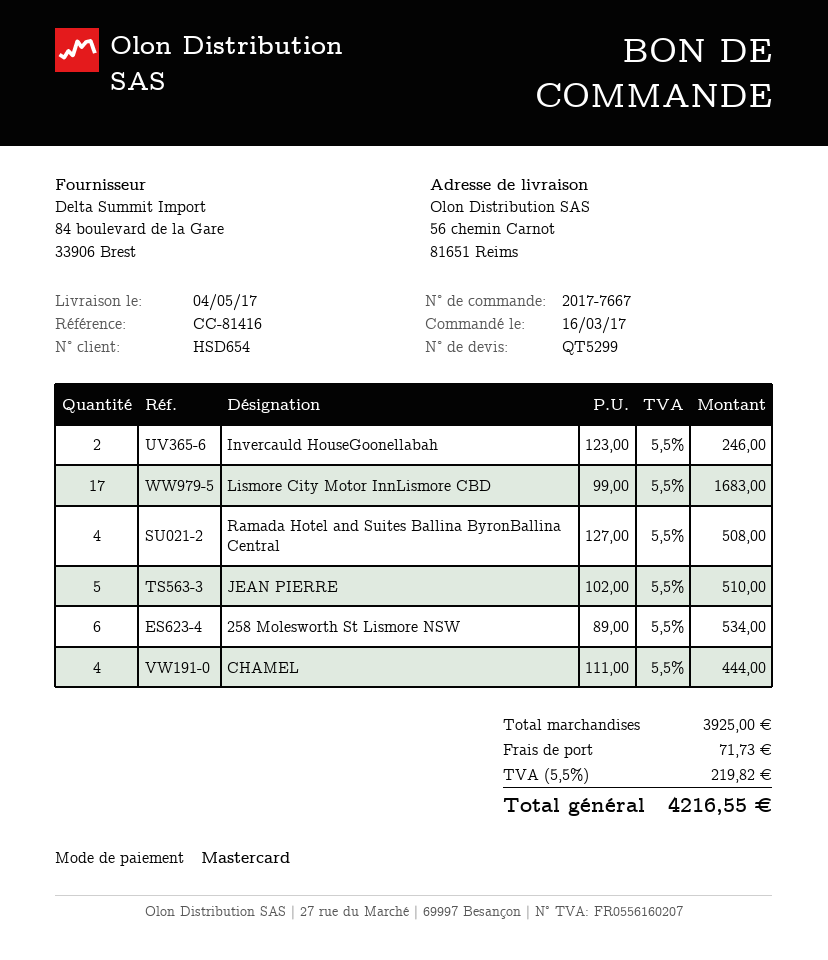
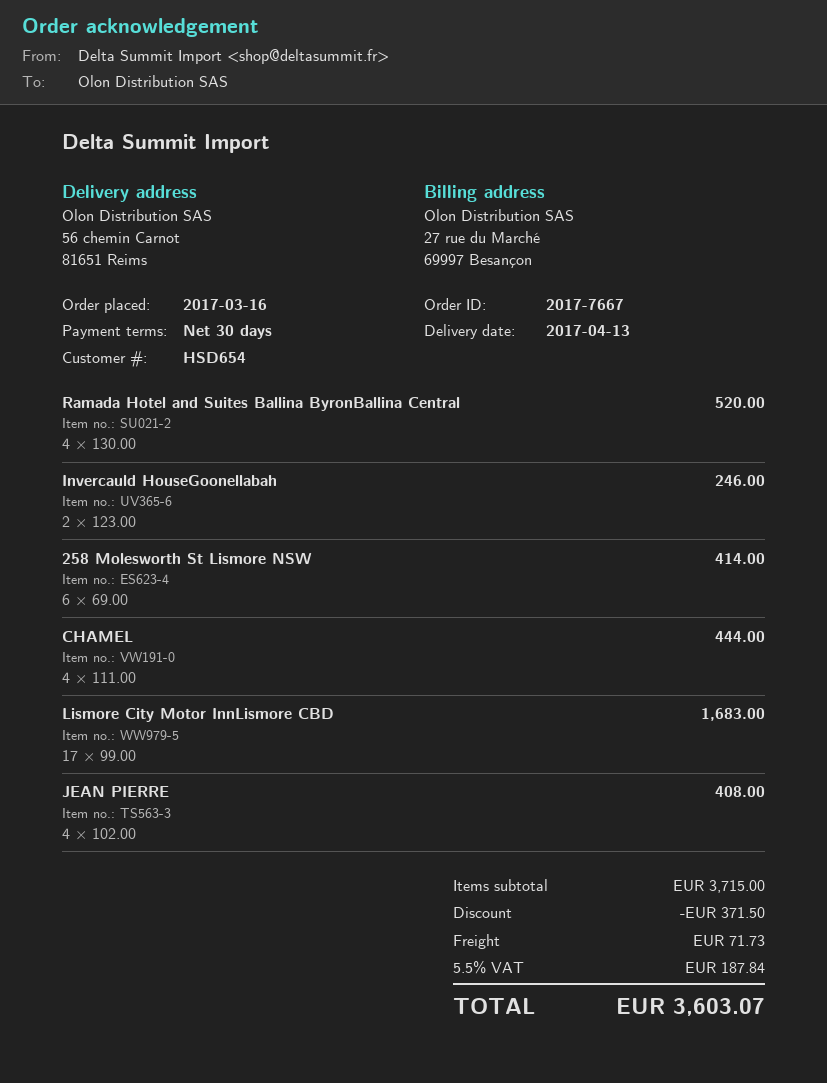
delivery date: 2017-05-04 -> 2017-04-13
Ramada Hotel and Suites Ballina ByronBallina Central: 4 x 127.00 = 508.00 -> 4 x 130.00 = 520.00
JEAN PIERRE: 5 x 102.00 = 510.00 -> 4 x 102.00 = 408.00
258 Molesworth St Lismore NSW: 6 x 89.00 = 534.00 -> 6 x 69.00 = 414.00
subtotal: 3925.00 -> 3715.00
discount: none -> 371.50
tax: 5.5% = 219.82 -> 5.5% = 187.84
total: 4216.55 -> 3603.07

